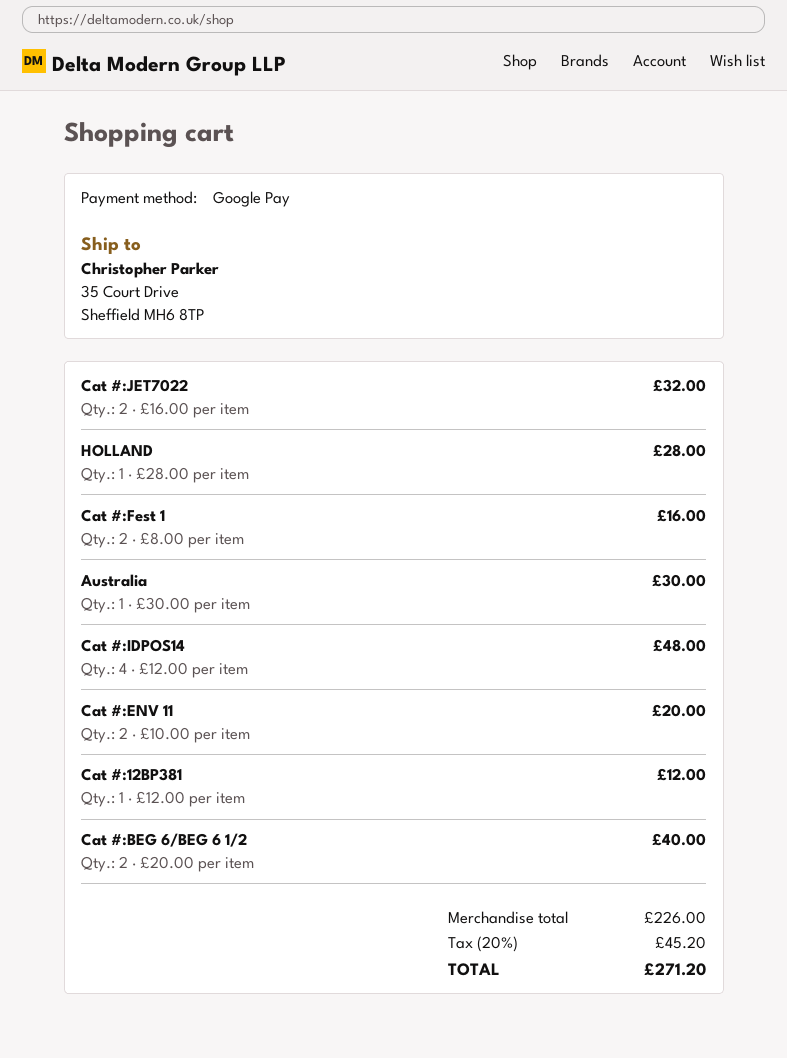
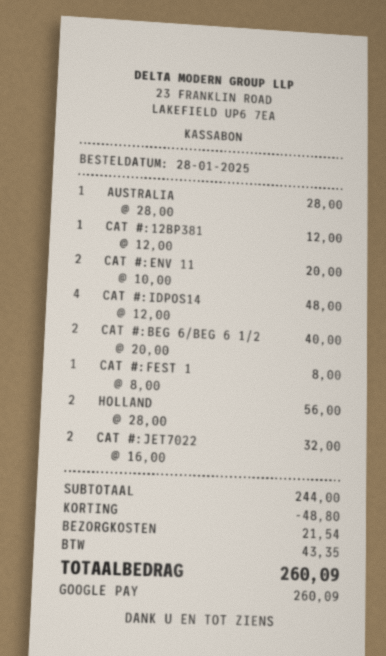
HOLLAND: 1 x 28.00 = 28.00 -> 2 x 28.00 = 56.00
Cat #:Fest 1: 2 x 8.00 = 16.00 -> 1 x 8.00 = 8.00
Australia: 1 x 30.00 = 30.00 -> 1 x 28.00 = 28.00
subtotal: 226.00 -> 244.00
discount: none -> 48.80
shipping: none -> 21.54
tax: 45.20 -> 43.35
total: 271.20 -> 260.09

